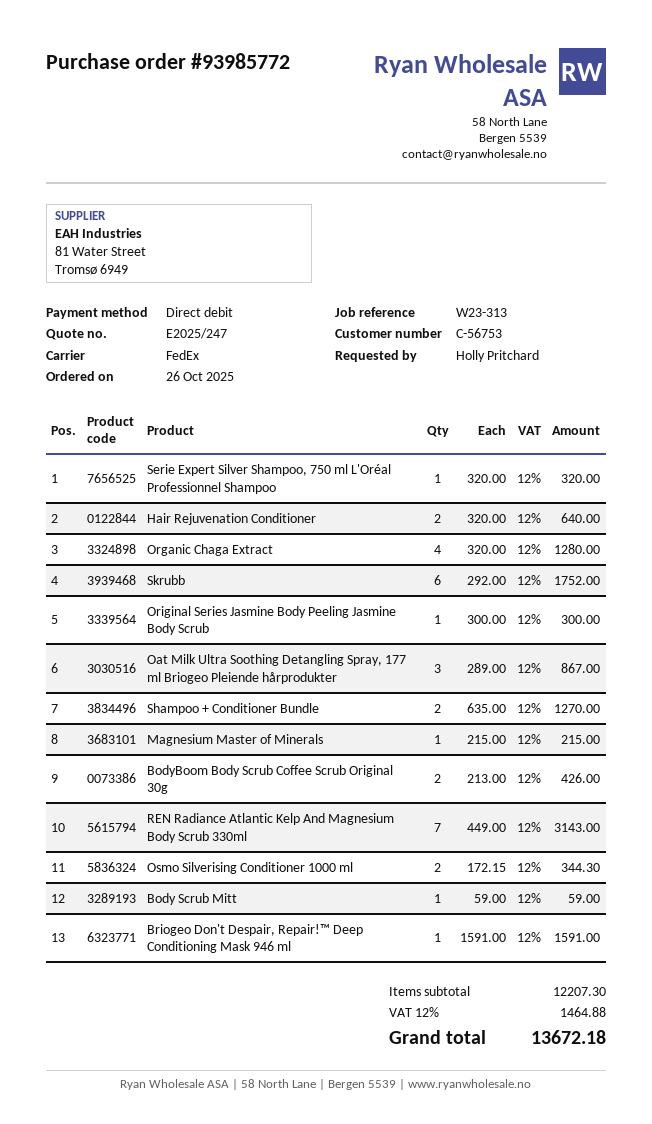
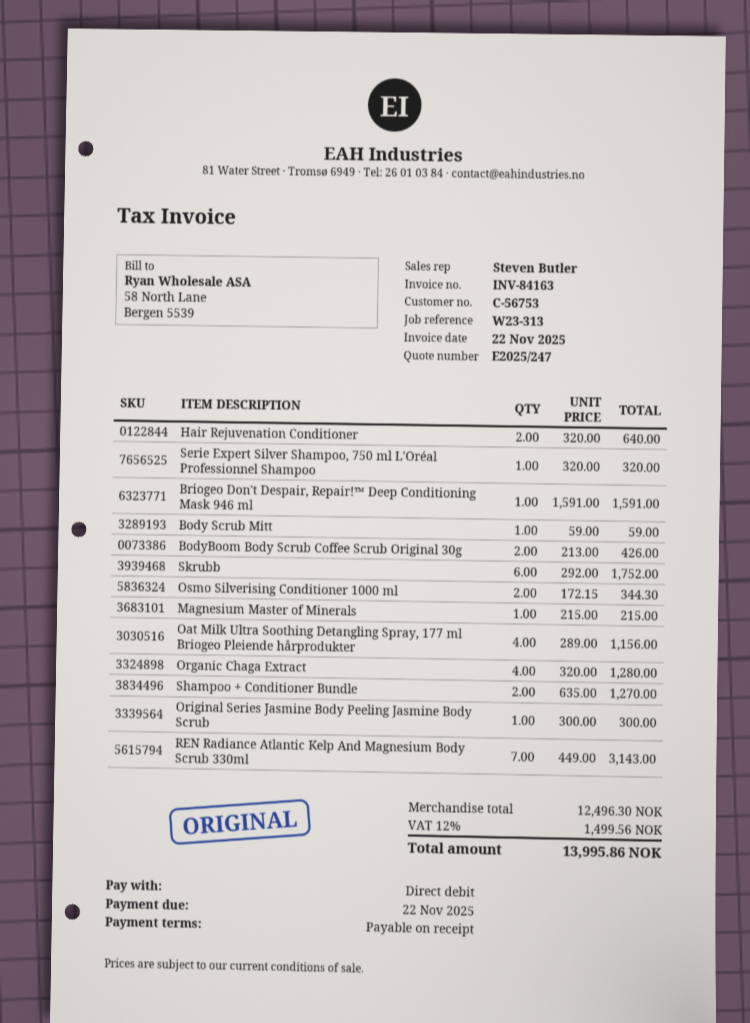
Oat Milk Ultra Soothing Detangling Spray, 177 ml Briogeo Pleiende hårprodukter: 3 x 289.00 = 867.00 -> 4 x 289.00 = 1156.00
subtotal: 12207.30 -> 12496.30
tax: 12% = 1464.88 -> 12% = 1499.56
total: 13672.18 -> 13995.86

